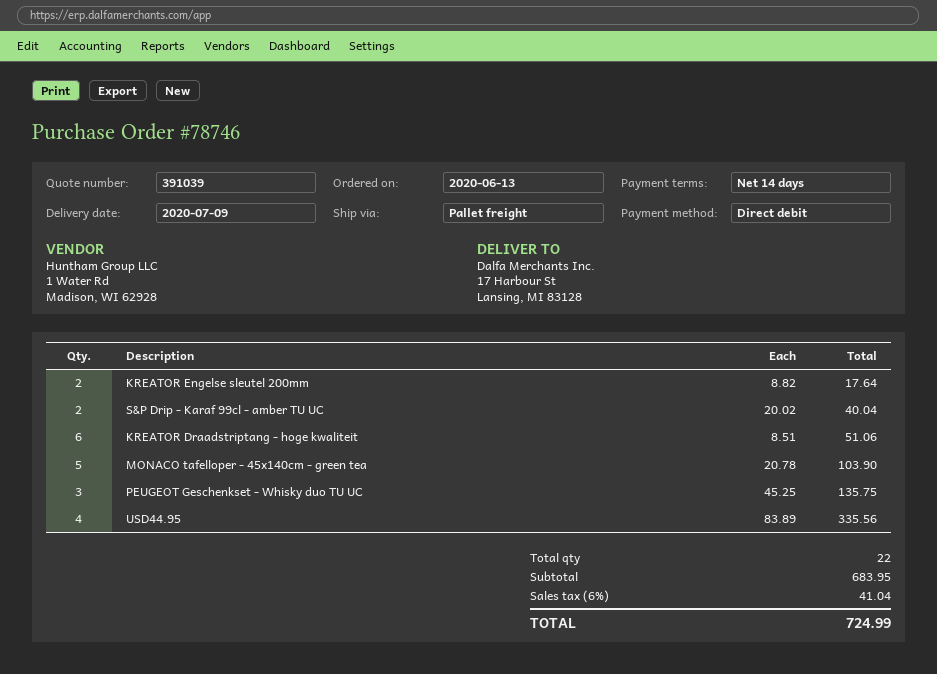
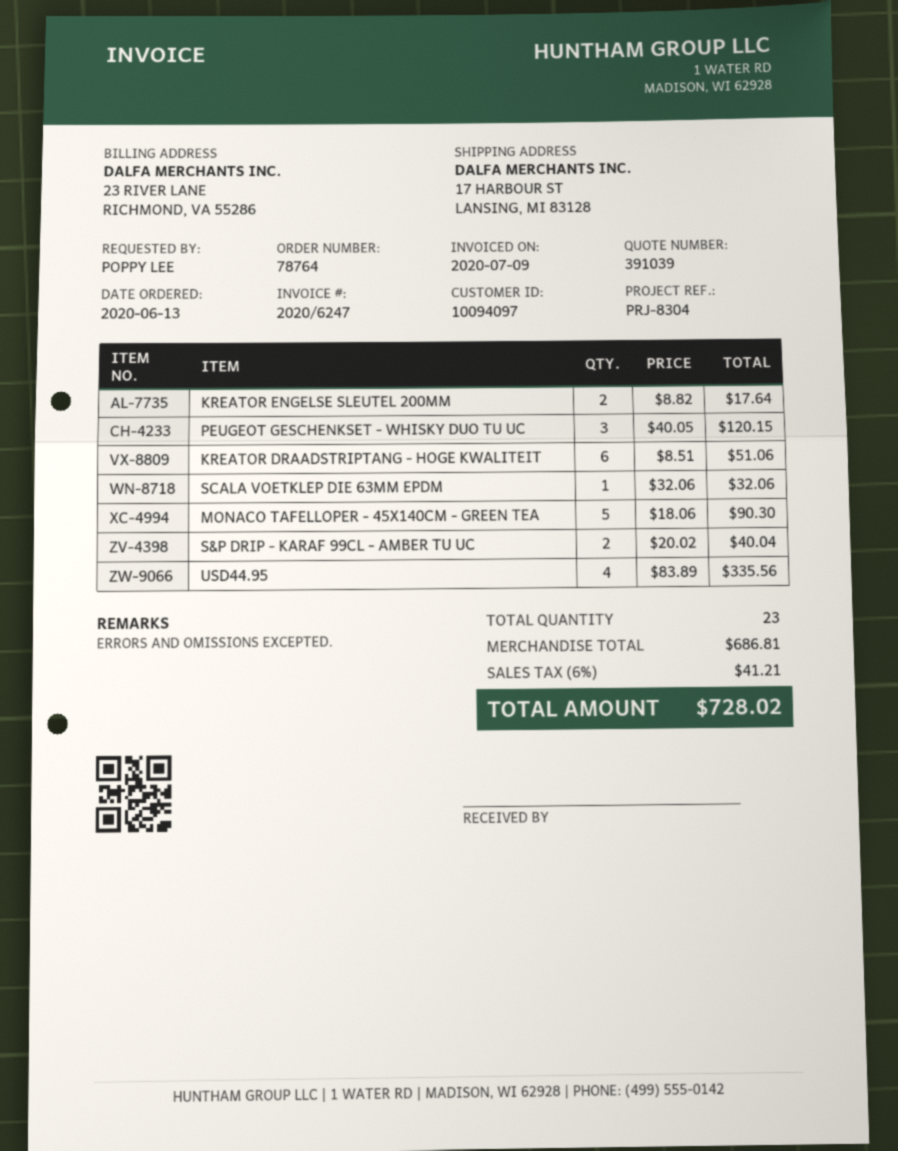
order number: 78746 -> 78764
MONACO tafelloper - 45x140cm - green tea: 5 x 20.78 = 103.90 -> 5 x 18.06 = 90.30
PEUGEOT Geschenkset - Whisky duo TU UC: 3 x 45.25 = 135.75 -> 3 x 40.05 = 120.15
SCALA VOETKLEP DIE 63MM EPDM: none -> 1 x 32.06 = 32.06
total quantity: 22 -> 23
subtotal: 683.95 -> 686.81
tax: 6% = 41.04 -> 6% = 41.21
total: 724.99 -> 728.02

